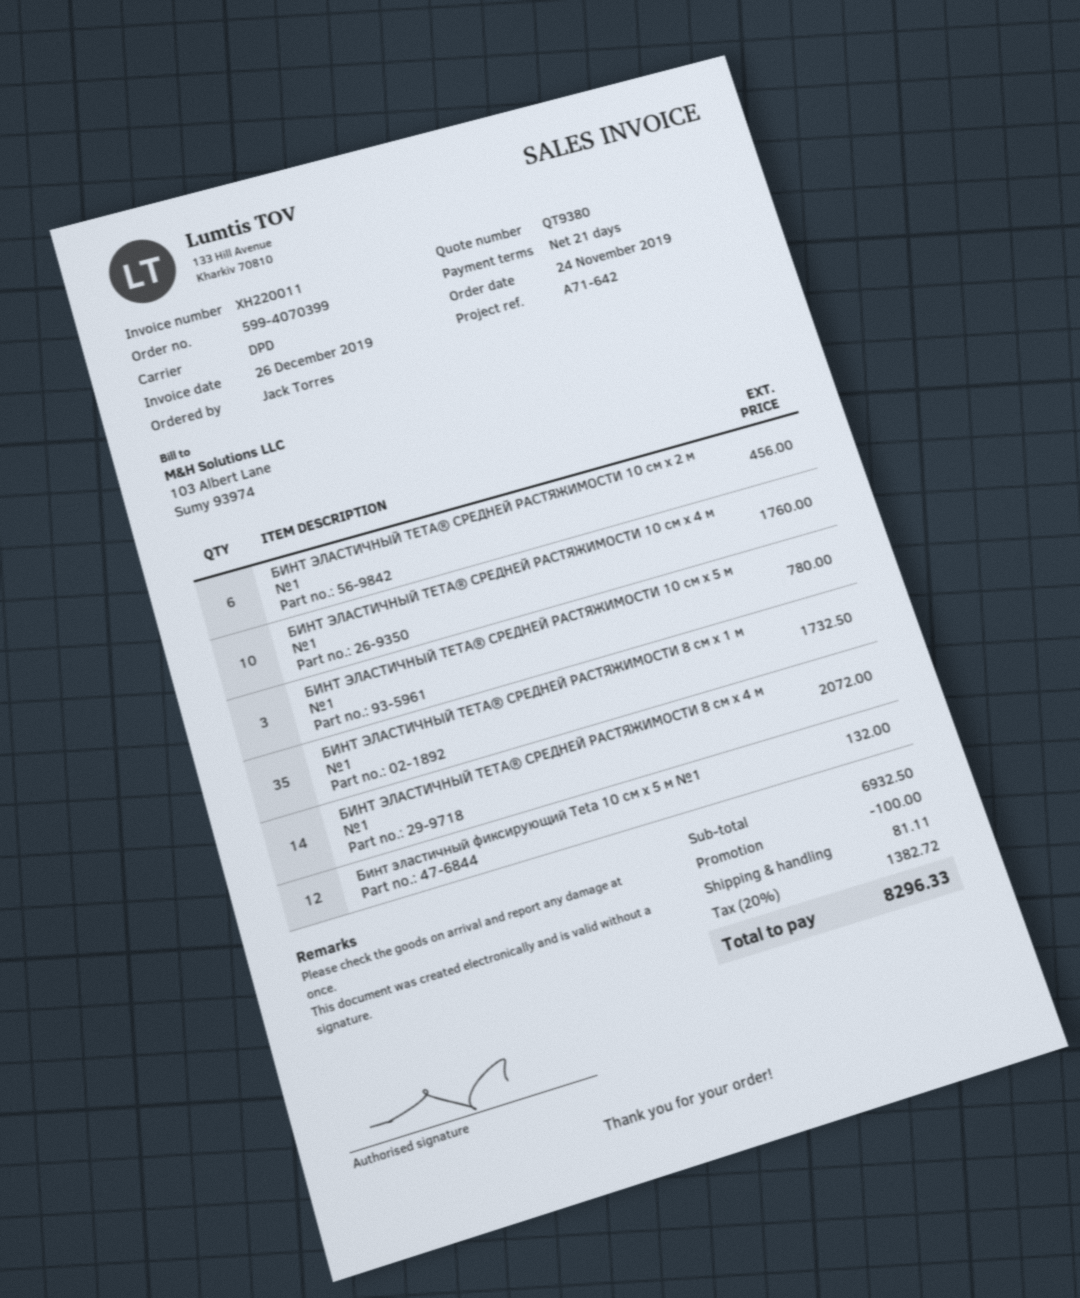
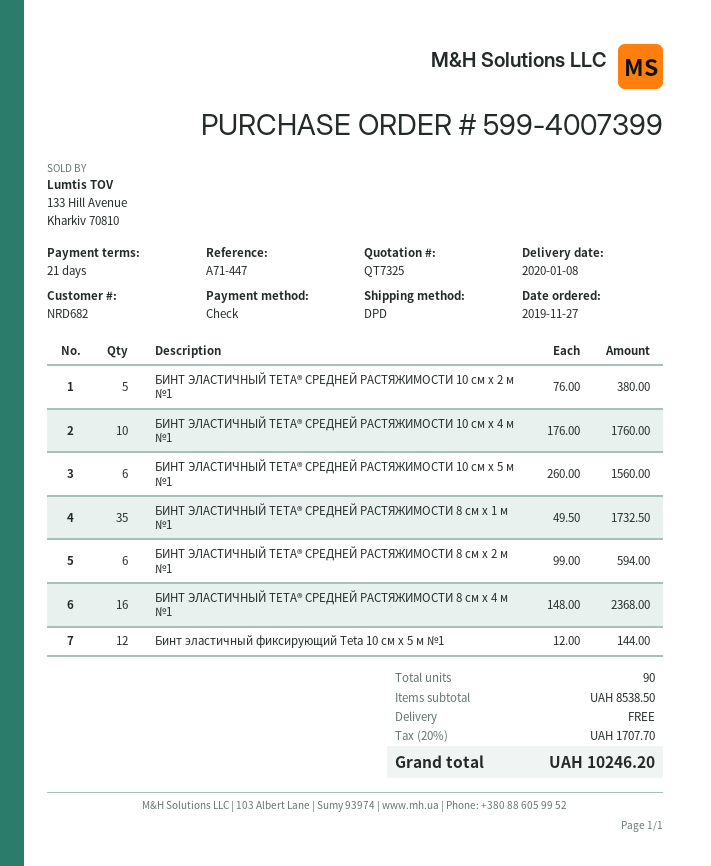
quote number: QT9380 -> QT7325
order number: 599-4070399 -> 599-4007399
order date: 2019-11-24 -> 2019-11-27
reference: A71-642 -> A71-447
БИНТ ЭЛАСТИЧНЫЙ TETA® СРЕДНЕЙ РАСТЯЖИМОСТИ 10 см х 2 м №1: 6 for 456.00 -> 5 for 380.00
БИНТ ЭЛАСТИЧНЫЙ TETA® СРЕДНЕЙ РАСТЯЖИМОСТИ 10 см х 5 м №1: 3 for 780.00 -> 6 for 1560.00
БИНТ ЭЛАСТИЧНЫЙ TETA® СРЕДНЕЙ РАСТЯЖИМОСТИ 8 см х 4 м №1: 14 for 2072.00 -> 16 for 2368.00
Бинт эластичный фиксирующий Teta 10 см х 5 м №1: 12 for 132.00 -> 12 for 144.00
БИНТ ЭЛАСТИЧНЫЙ TETA® СРЕДНЕЙ РАСТЯЖИМОСТИ 8 см х 2 м №1: none -> 6 for 594.00
subtotal: 6932.50 -> 8538.50
discount: 100.00 -> none
shipping: 81.11 -> 0.00
tax: 20% = 1382.72 -> 20% = 1707.70
total: 8296.33 -> 10246.20

